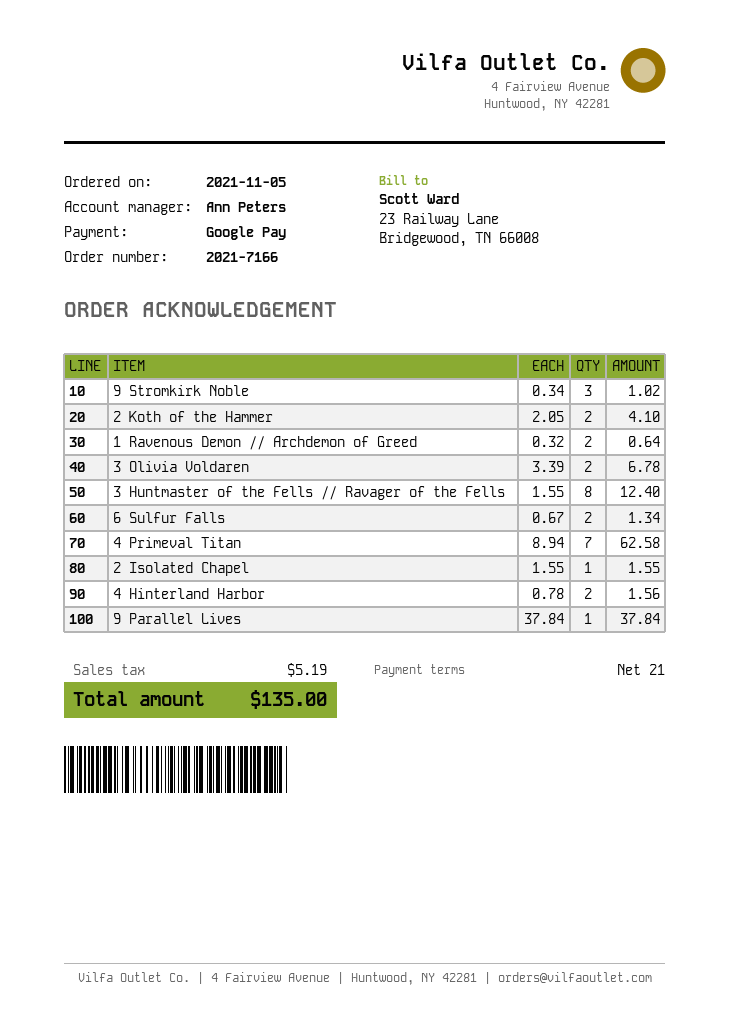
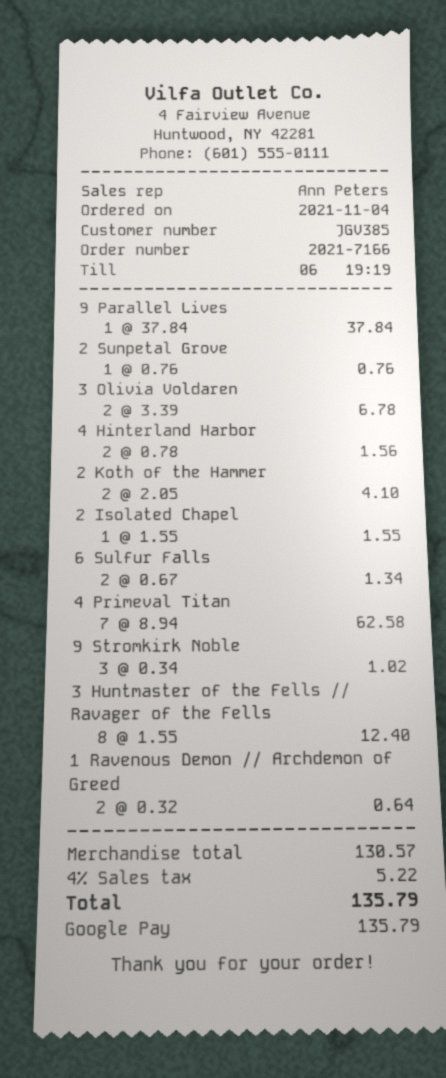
order date: 2021-11-05 -> 2021-11-04
2 Sunpetal Grove: none -> 1 x 0.76 = 0.76
tax: 5.19 -> 5.22
total: 135.00 -> 135.79

